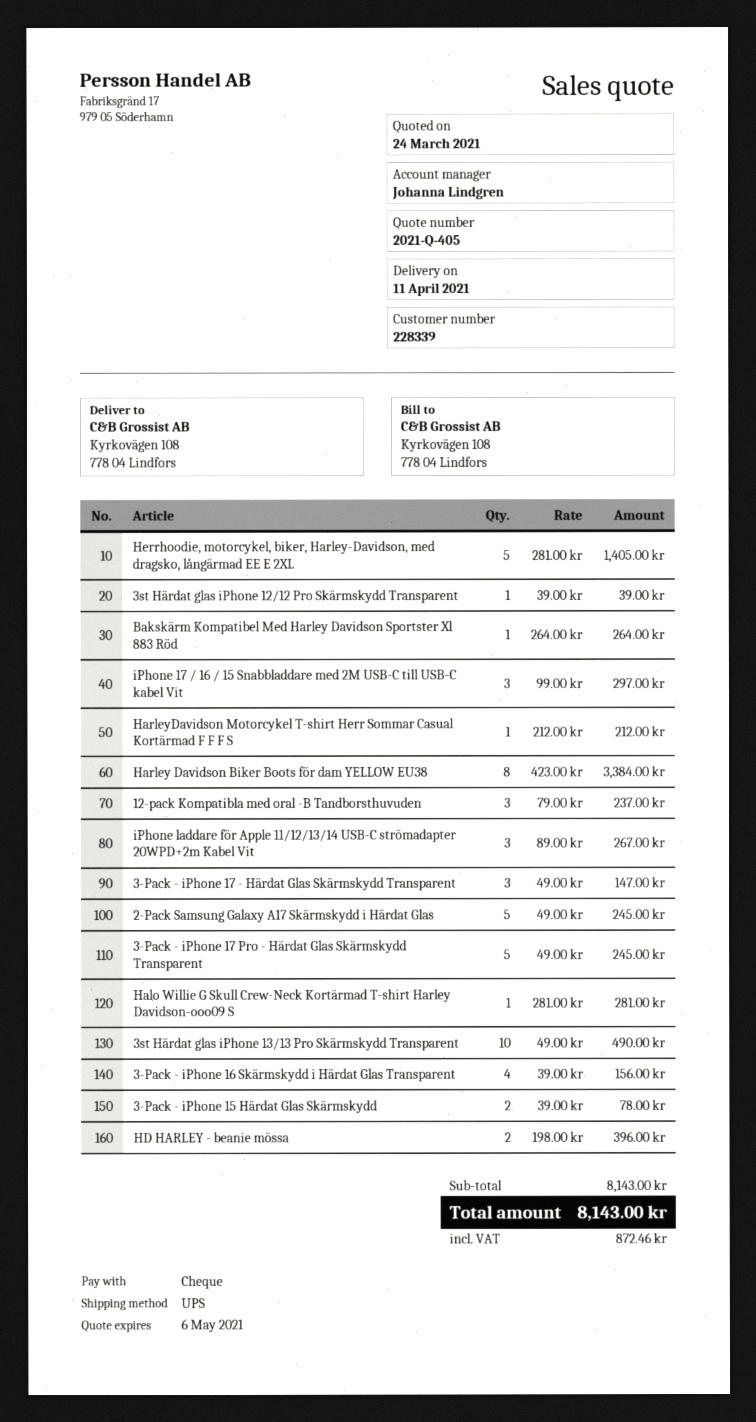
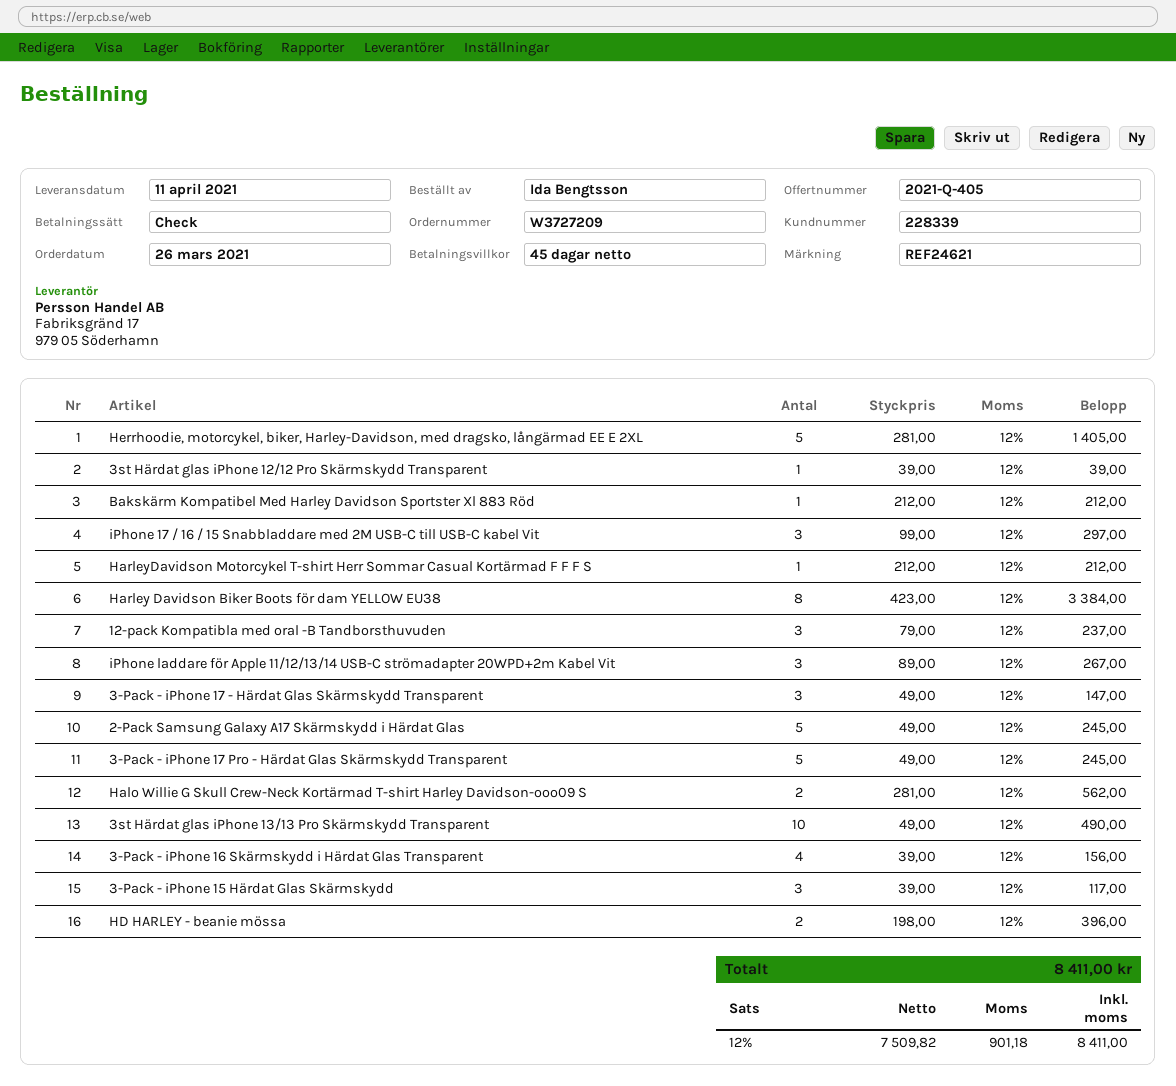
Bakskärm Kompatibel Med Harley Davidson Sportster Xl 883 Röd: 1 x 264.00 = 264.00 -> 1 x 212.00 = 212.00
Halo Willie G Skull Crew-Neck Kortärmad T-shirt Harley Davidson-ooo09 S: 1 x 281.00 = 281.00 -> 2 x 281.00 = 562.00
3-Pack - iPhone 15 Härdat Glas Skärmskydd: 2 x 39.00 = 78.00 -> 3 x 39.00 = 117.00
tax: 872.46 -> 901.18
total: 8143.00 -> 8411.00

